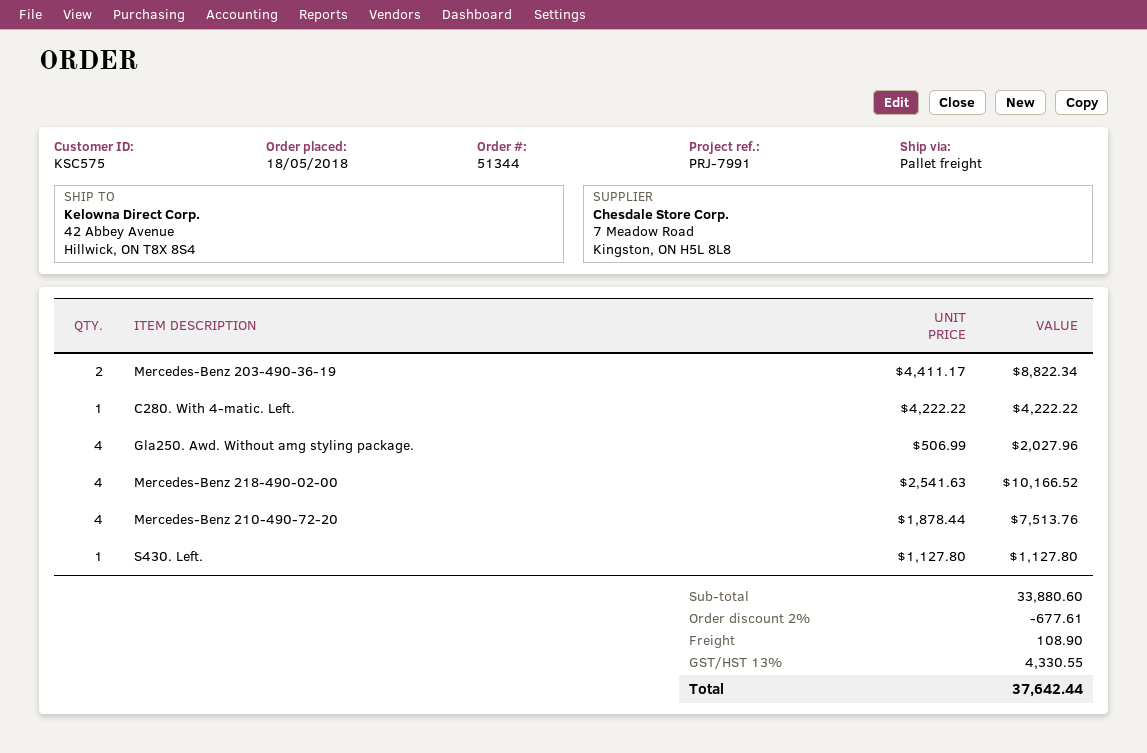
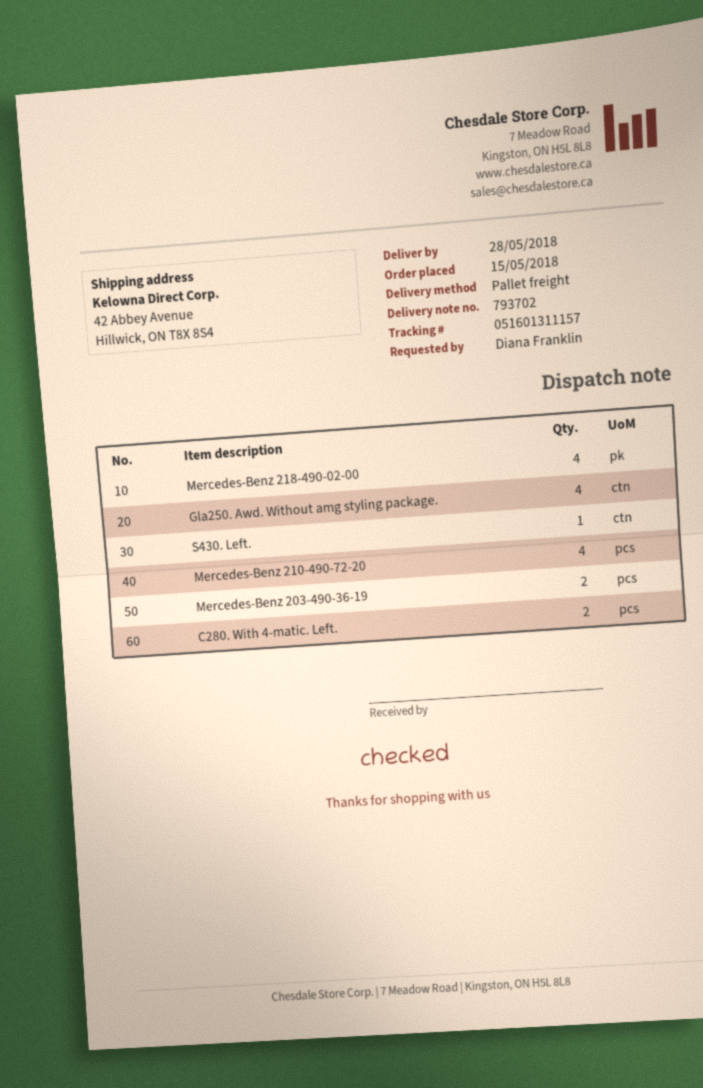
order date: 2018-05-18 -> 2018-05-15
C280. With 4-matic. Left.: 1 -> 2

